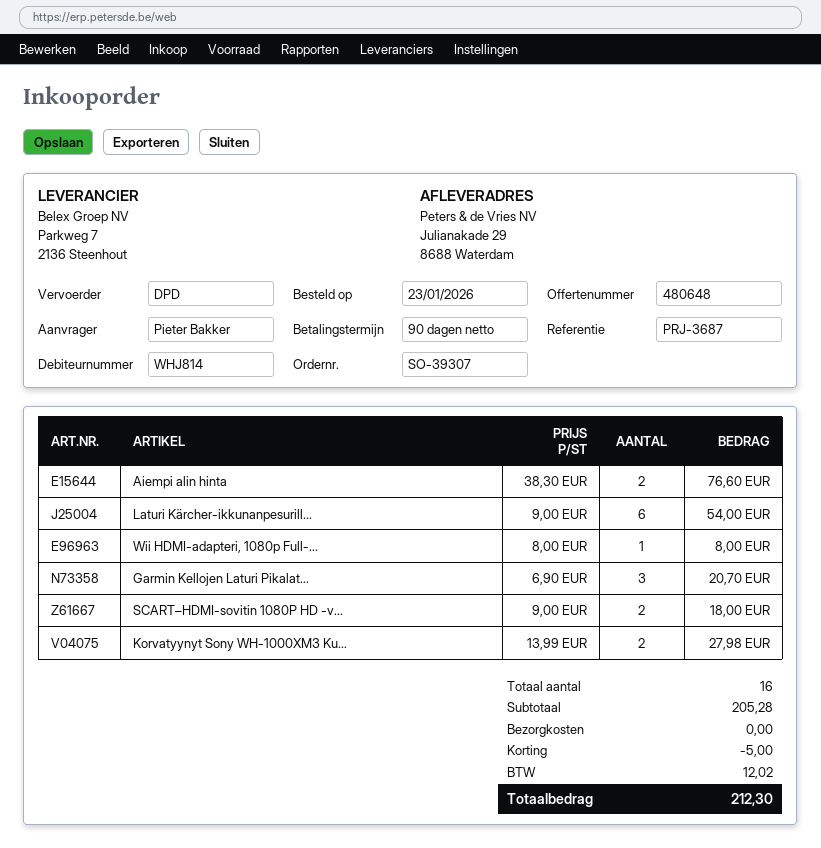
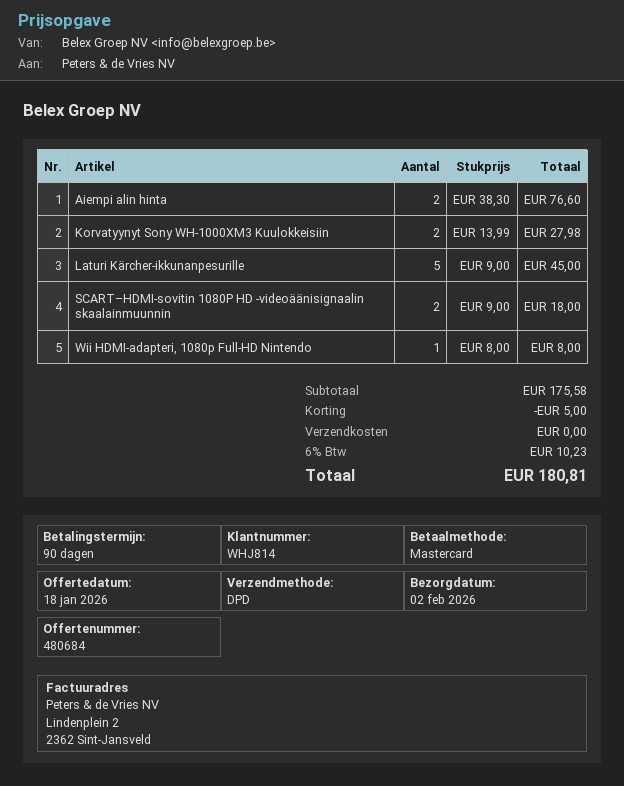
quote number: 480648 -> 480684
Laturi Kärcher-ikkunanpesurill...: 6 x 9.00 = 54.00 -> 5 x 9.00 = 45.00
Garmin Kellojen Laturi Pikalat...: 3 x 6.90 = 20.70 -> none
subtotal: 205.28 -> 175.58
tax: 12.02 -> 10.23
total: 212.30 -> 180.81

